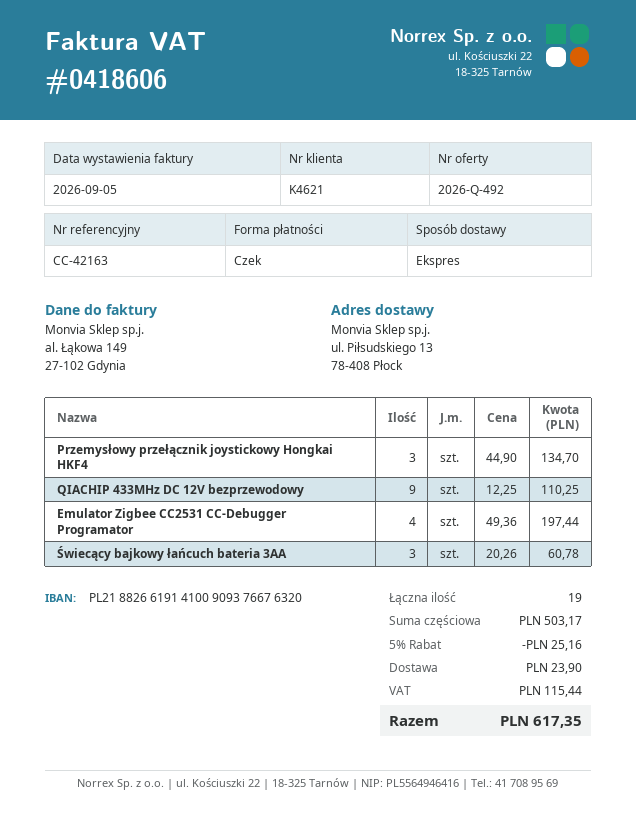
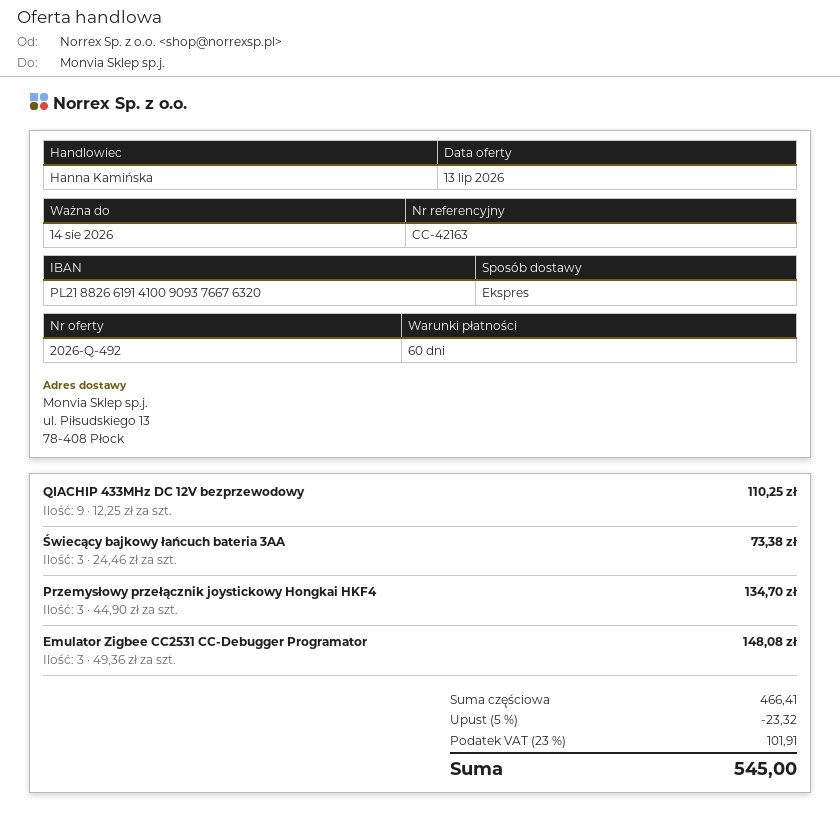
Emulator Zigbee CC2531 CC-Debugger Programator: 4 x 49.36 = 197.44 -> 3 x 49.36 = 148.08
Świecący bajkowy łańcuch bateria 3AA: 3 x 20.26 = 60.78 -> 3 x 24.46 = 73.38
subtotal: 503.17 -> 466.41
discount: 5% = 25.16 -> 5% = 23.32
shipping: 23.90 -> none
tax: 115.44 -> 101.91
total: 617.35 -> 545.00

